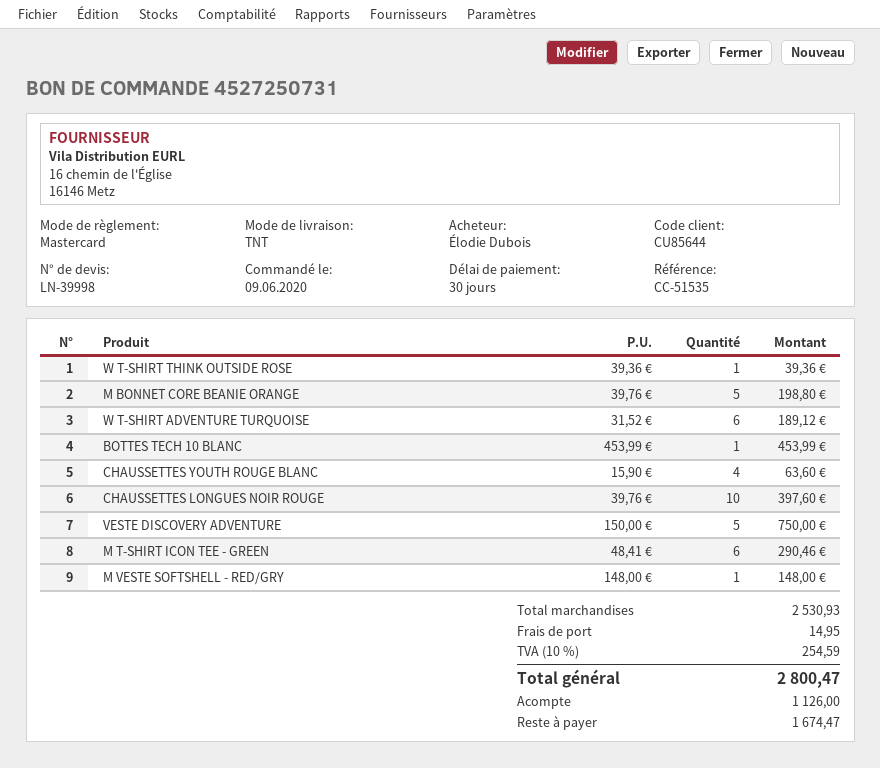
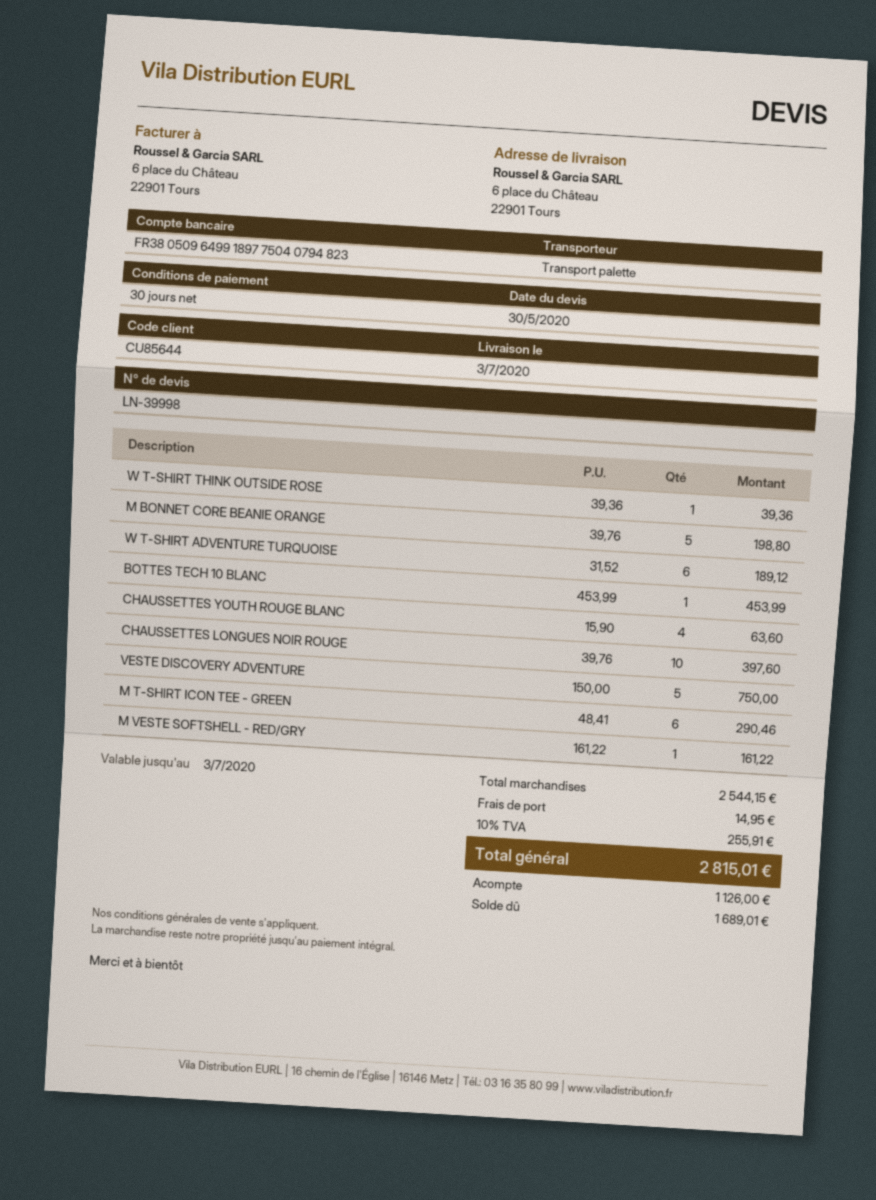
shipping method: TNT -> pallet freight
M VESTE SOFTSHELL - RED/GRY: 1 x 148.00 = 148.00 -> 1 x 161.22 = 161.22
subtotal: 2530.93 -> 2544.15
tax: 10% = 254.59 -> 10% = 255.91
total: 2800.47 -> 2815.01
balance: 1674.47 -> 1689.01

